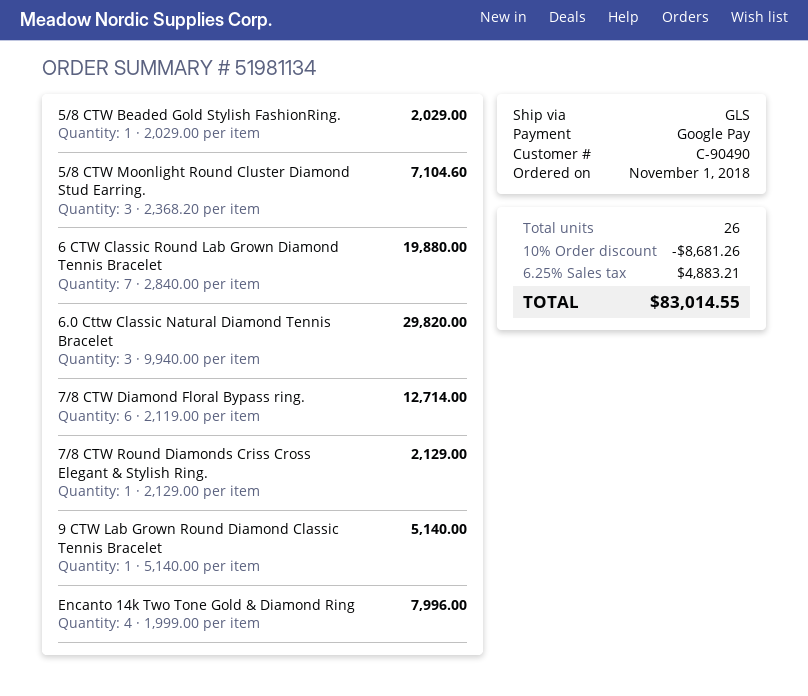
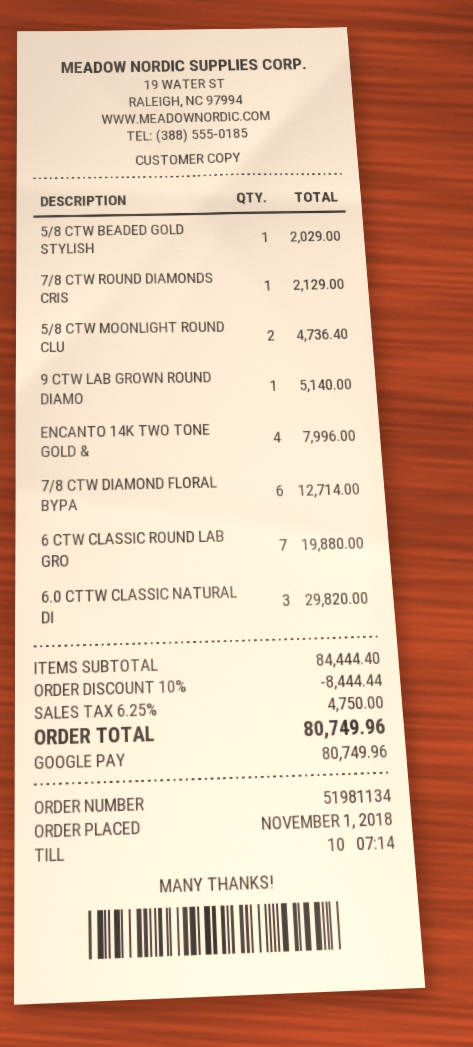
5/8 CTW Moonlight Round Cluster Diamond Stud Earring.: 3 for 7104.60 -> 2 for 4736.40
discount: 10% = 8681.26 -> 10% = 8444.44
tax: 6.25% = 4883.21 -> 6.25% = 4750.00
total: 83014.55 -> 80749.96

